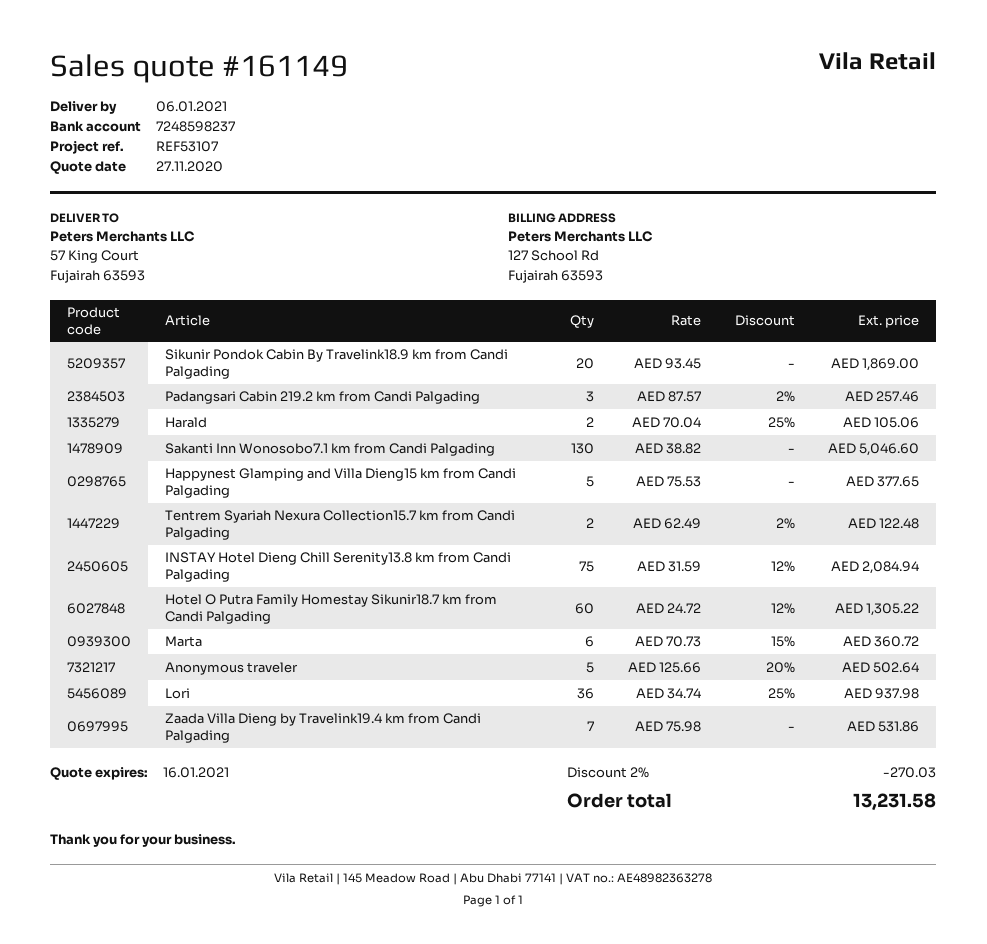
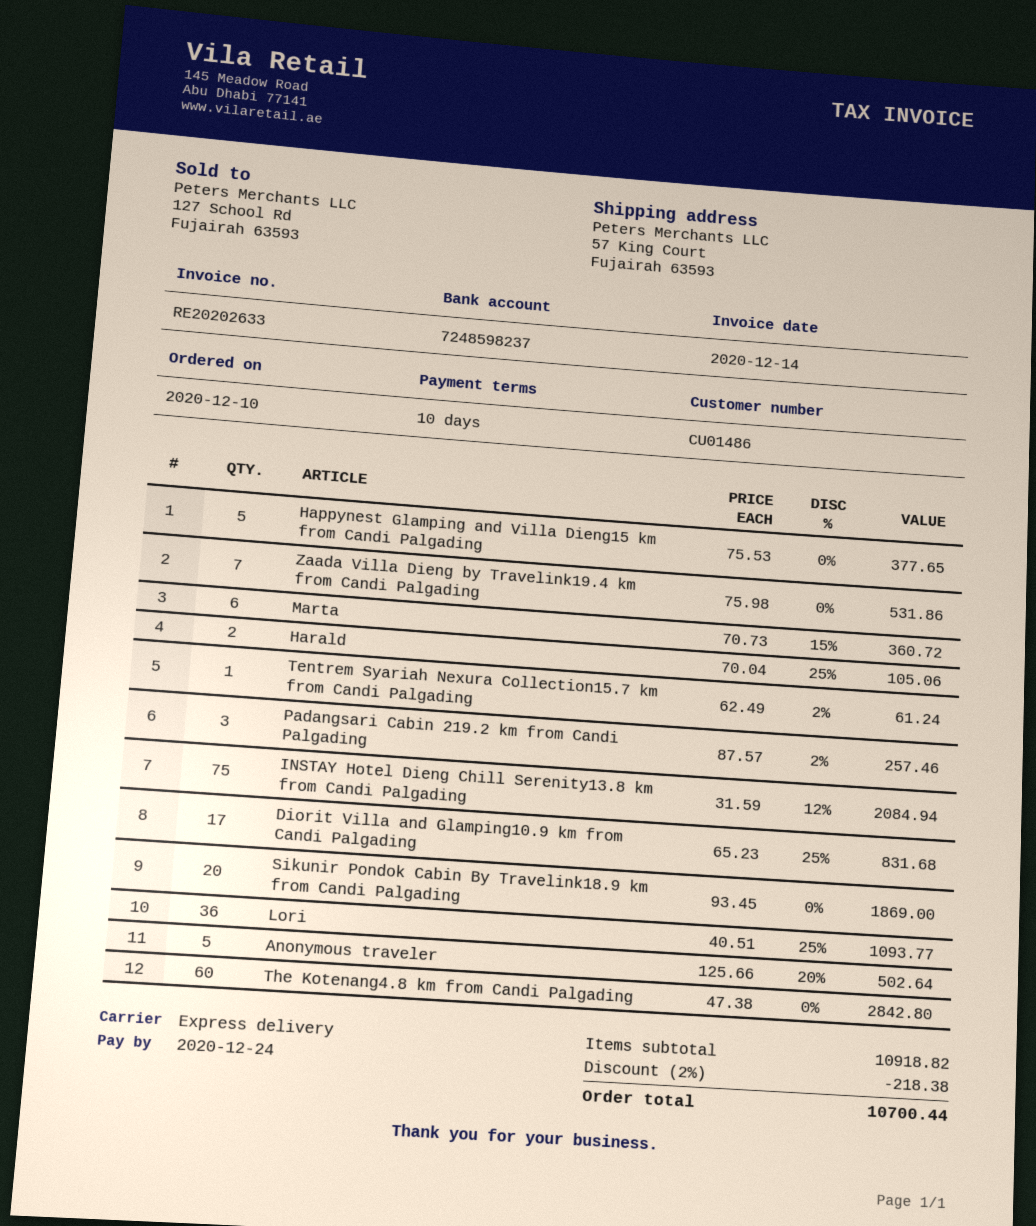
Sakanti Inn Wonosobo7.1 km from Candi Palgading: 130 x 38.82 = 5046.60 -> none
Tentrem Syariah Nexura Collection15.7 km from Candi Palgading: 2 x 62.49 - 2% = 122.48 -> 1 x 62.49 - 2% = 61.24
Hotel O Putra Family Homestay Sikunir18.7 km from Candi Palgading: 60 x 24.72 - 12% = 1305.22 -> none
Lori: 36 x 34.74 - 25% = 937.98 -> 36 x 40.51 - 25% = 1093.77
Diorit Villa and Glamping10.9 km from Candi Palgading: none -> 17 x 65.23 - 25% = 831.68
The Kotenang4.8 km from Candi Palgading: none -> 60 x 47.38 = 2842.80
discount: 2% = 270.03 -> 2% = 218.38
total: 13231.58 -> 10700.44

